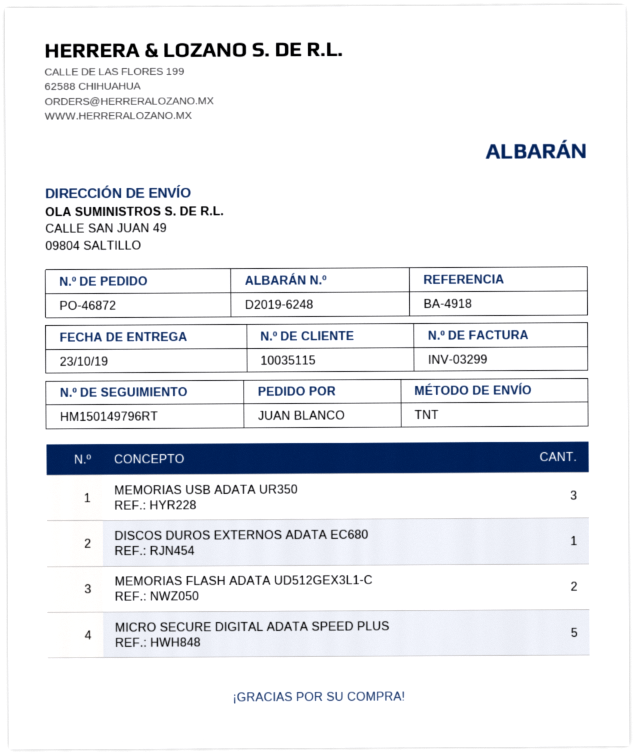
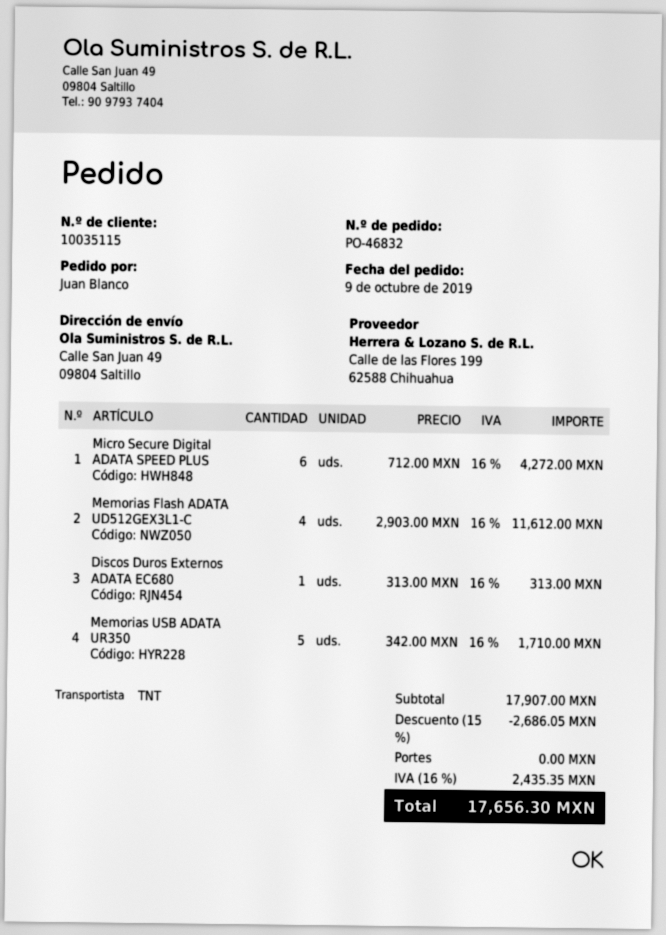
order number: PO-46872 -> PO-46832
MEMORIAS USB ADATA UR350: 3 -> 5
MEMORIAS FLASH ADATA UD512GEX3L1-C: 2 -> 4
MICRO SECURE DIGITAL ADATA SPEED PLUS: 5 -> 6

